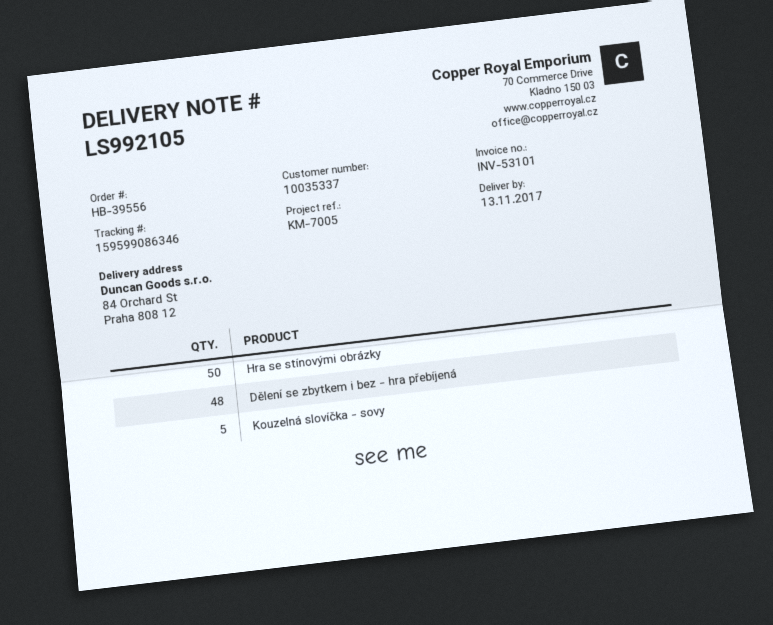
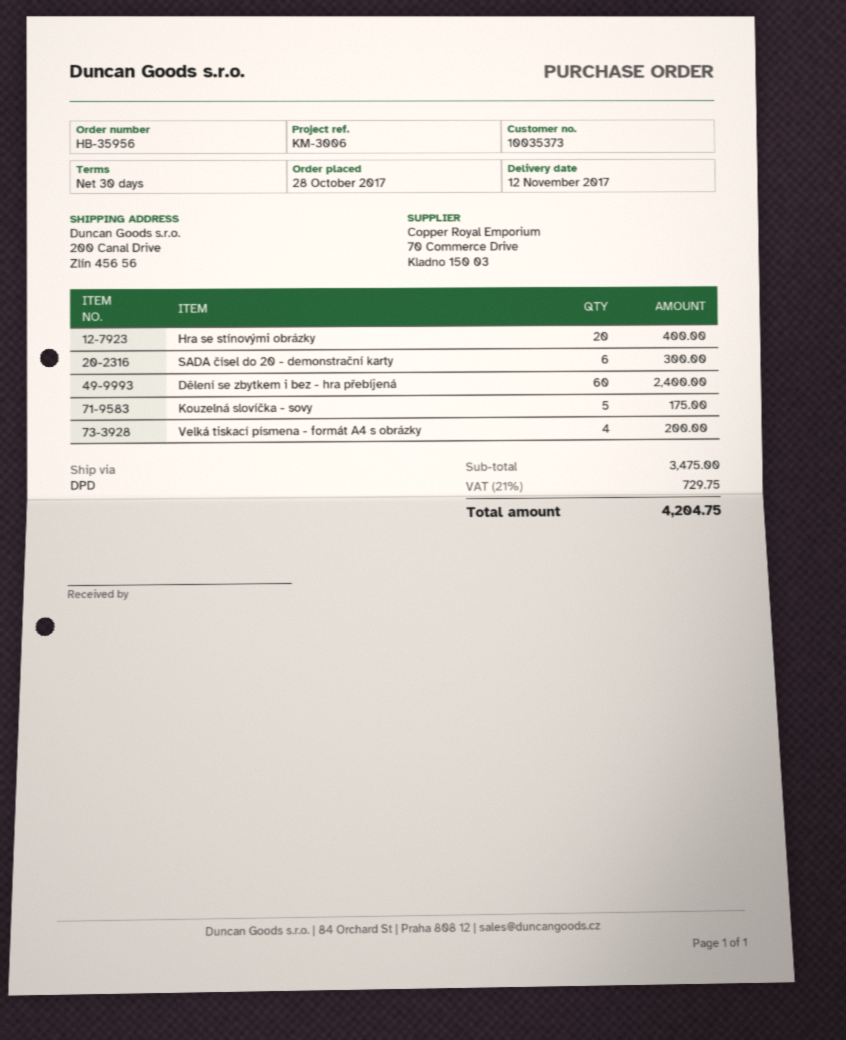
order number: HB-39556 -> HB-35956
delivery date: 2017-11-13 -> 2017-11-12
customer number: 10035337 -> 10035373
reference: KM-7005 -> KM-3006
ship to: 84 Orchard St, Praha 808 12 -> 200 Canal Drive, Zlín 456 56
Hra se stínovými obrázky: 50 -> 20
Dělení se zbytkem i bez - hra přebíjená: 48 -> 60
SADA čísel do 20 - demonstrační karty: none -> 6
Velká tiskací písmena - formát A4 s obrázky: none -> 4

